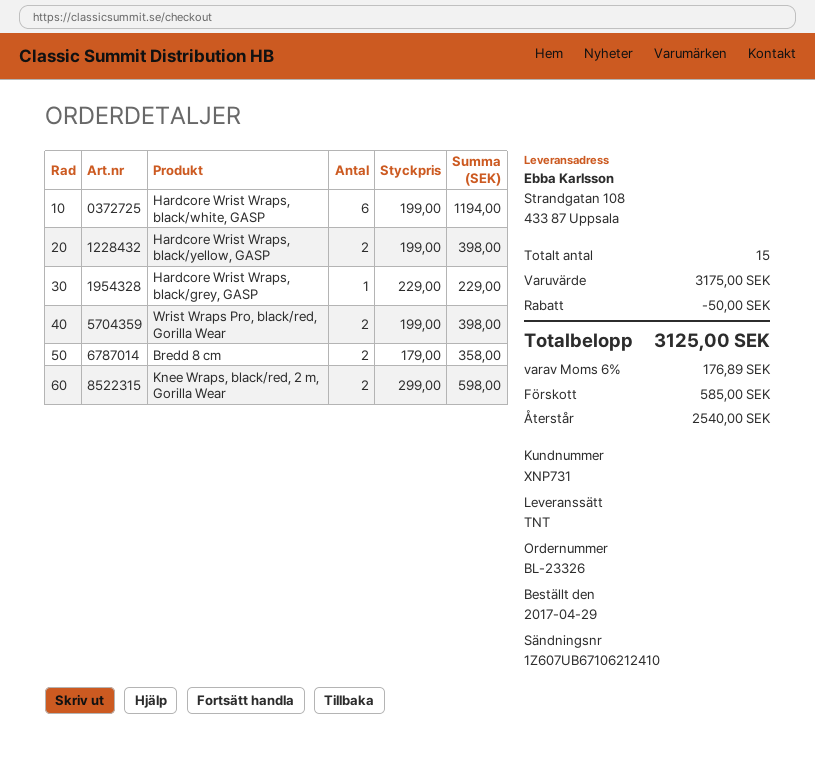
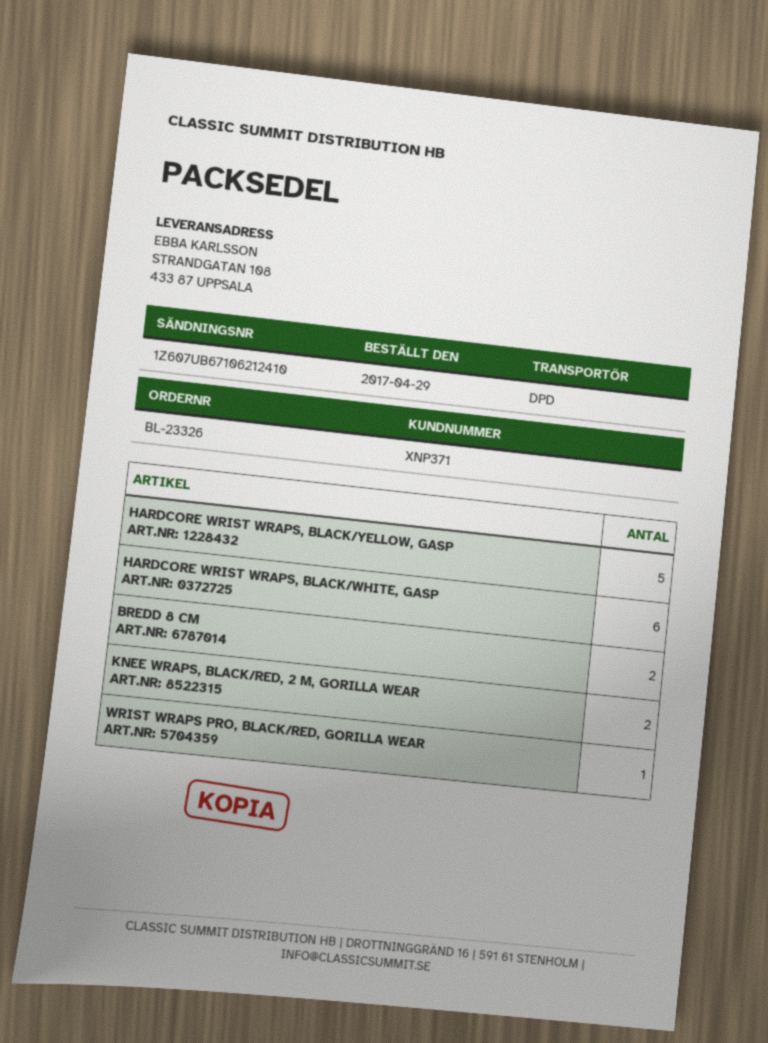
customer number: XNP731 -> XNP371
shipping method: TNT -> DPD
Hardcore Wrist Wraps, black/yellow, GASP: 2 -> 5
Hardcore Wrist Wraps, black/grey, GASP: 1 -> none
Wrist Wraps Pro, black/red, Gorilla Wear: 2 -> 1

